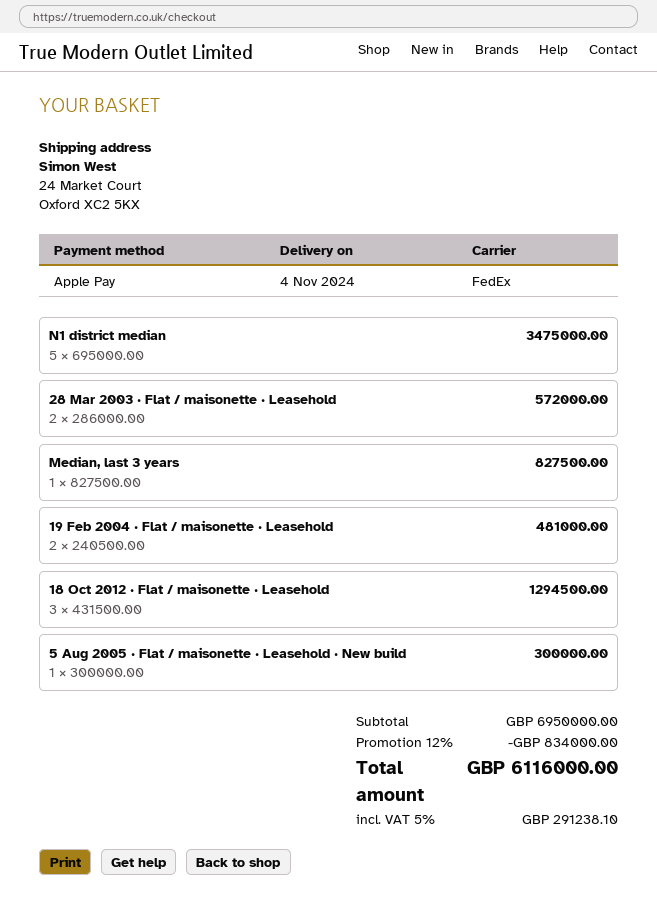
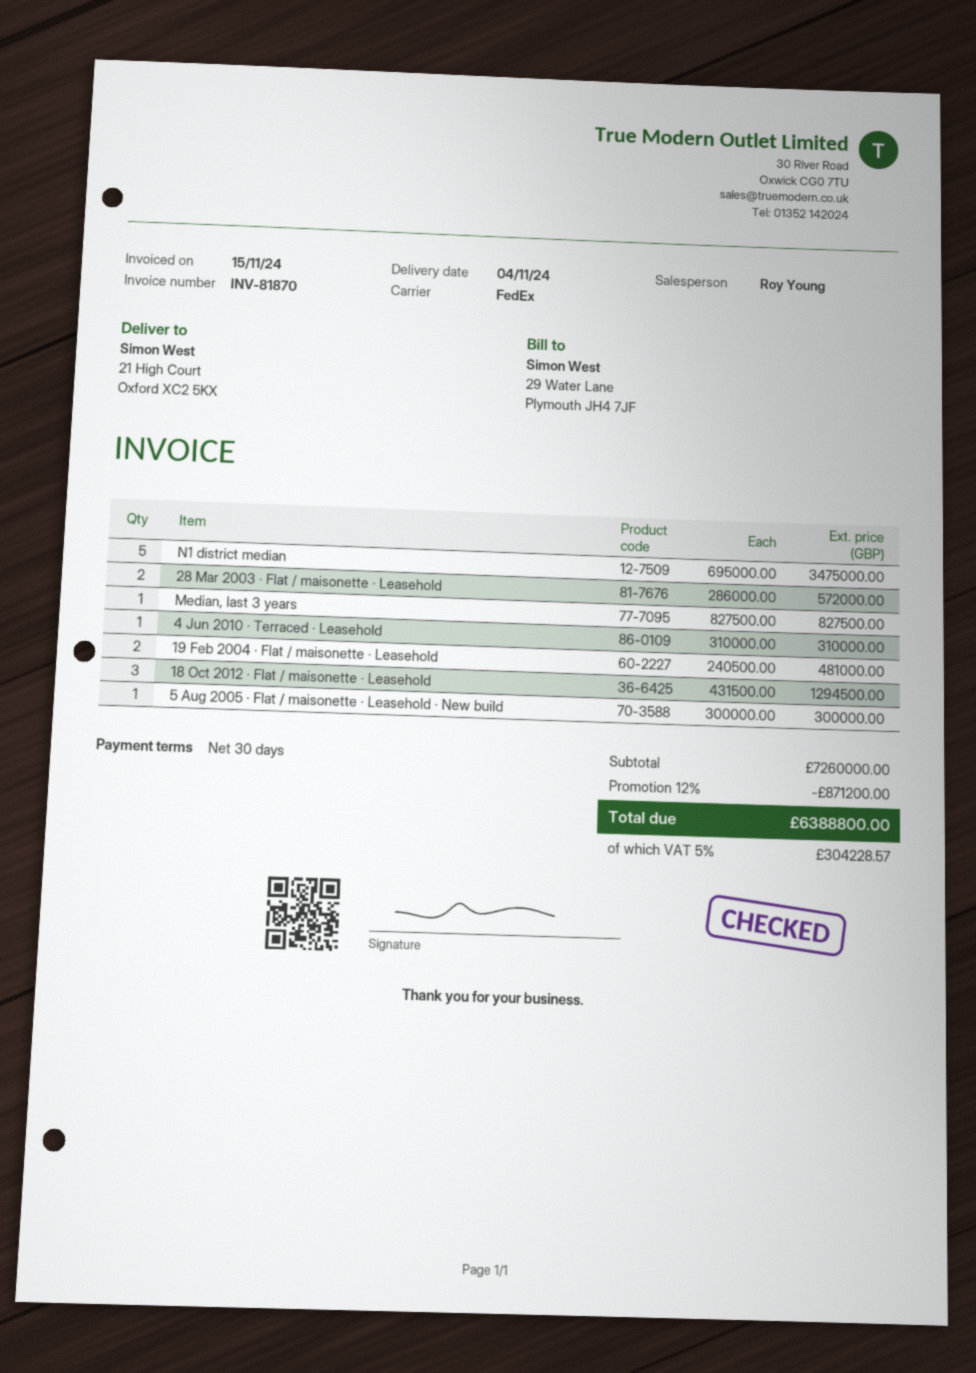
ship to: 24 Market Court, Oxford XC2 5KX -> 21 High Court, Oxford XC2 5KX
4 Jun 2010 · Terraced · Leasehold: none -> 1 x 310000.00 = 310000.00
subtotal: 6950000.00 -> 7260000.00
discount: 12% = 834000.00 -> 12% = 871200.00
tax: 5% = 291238.10 -> 5% = 304228.57
total: 6116000.00 -> 6388800.00

